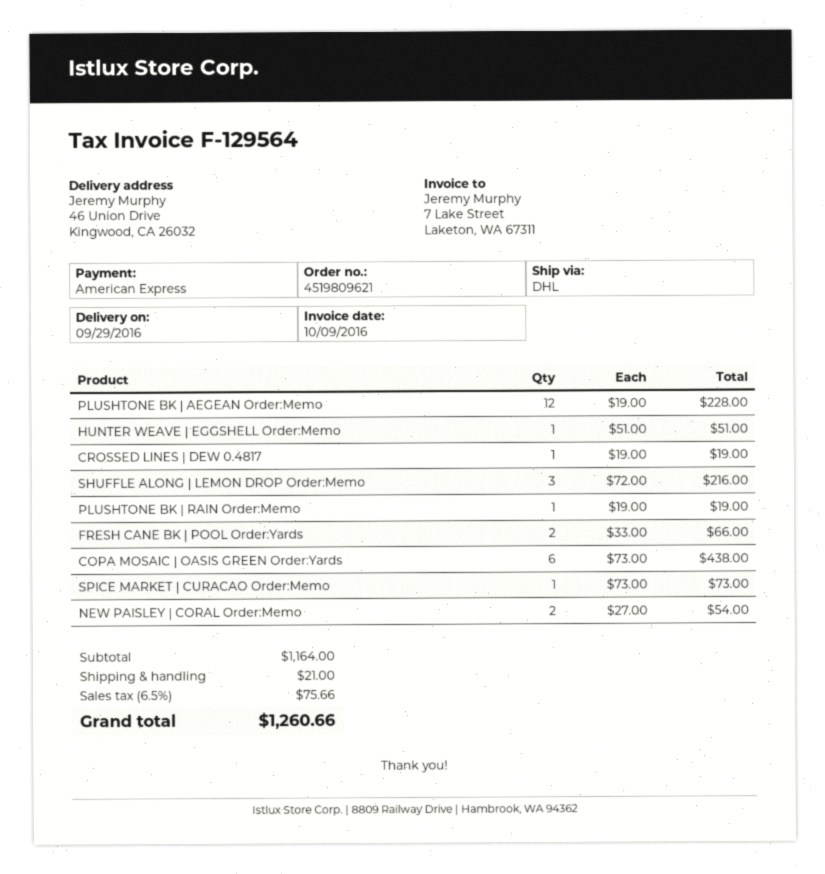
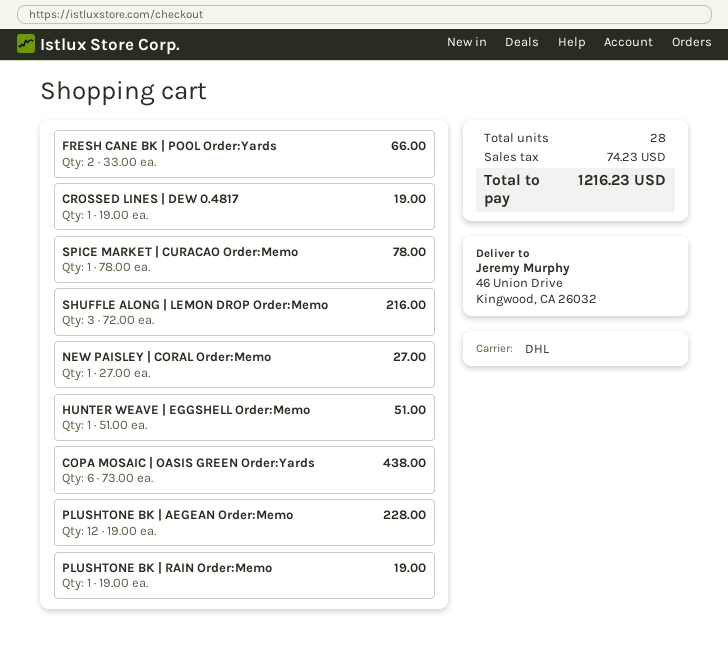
SPICE MARKET | CURACAO Order:Memo: 1 x 73.00 = 73.00 -> 1 x 78.00 = 78.00
NEW PAISLEY | CORAL Order:Memo: 2 x 27.00 = 54.00 -> 1 x 27.00 = 27.00
shipping: 21.00 -> none
tax: 75.66 -> 74.23
total: 1260.66 -> 1216.23

